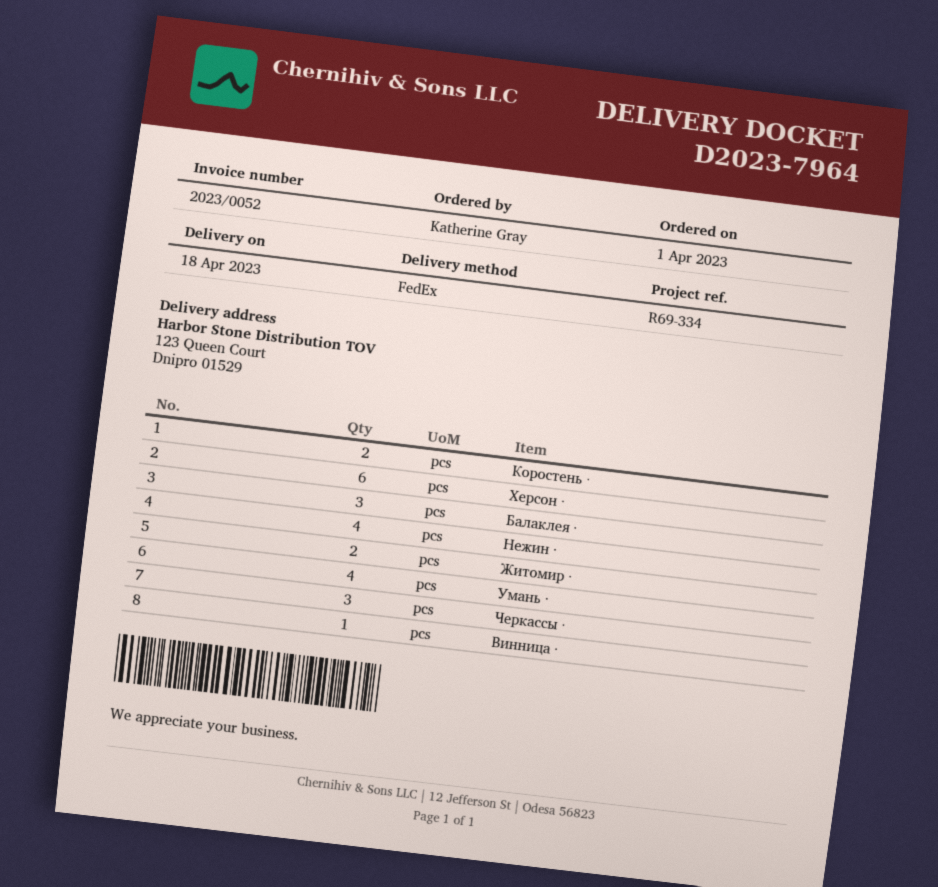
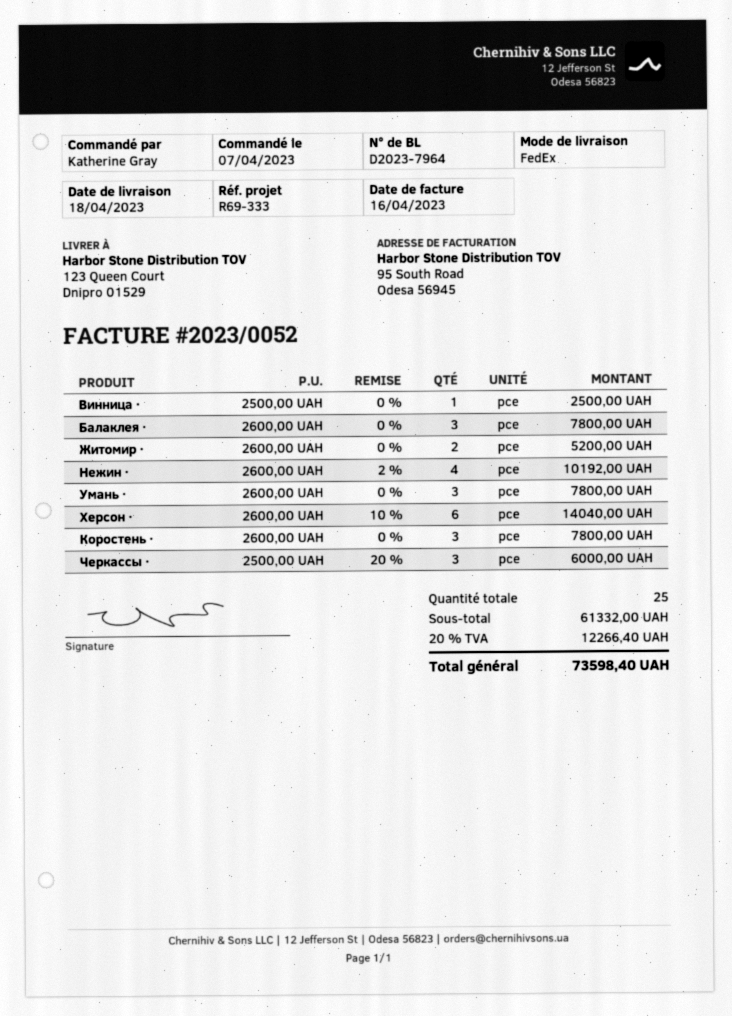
order date: 2023-04-01 -> 2023-04-07
reference: R69-334 -> R69-333
Коростень ·: 2 -> 3
Умань ·: 4 -> 3

